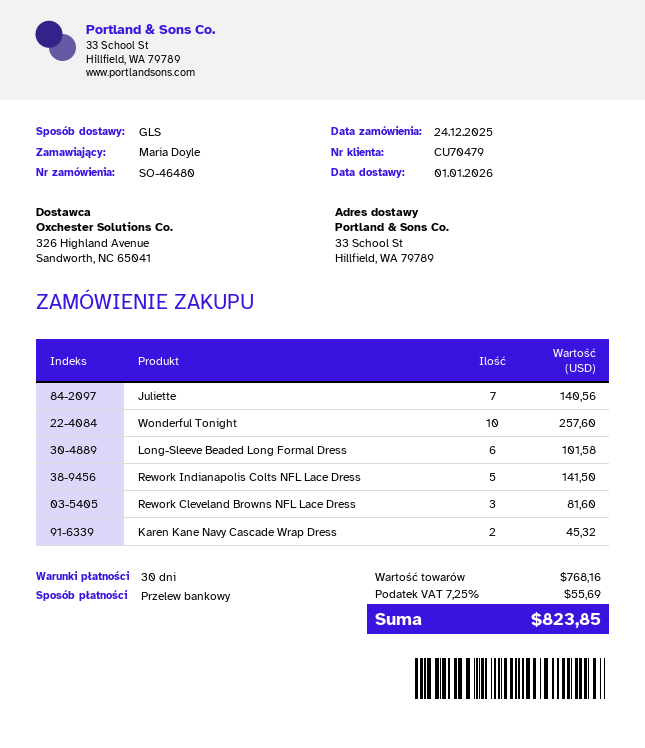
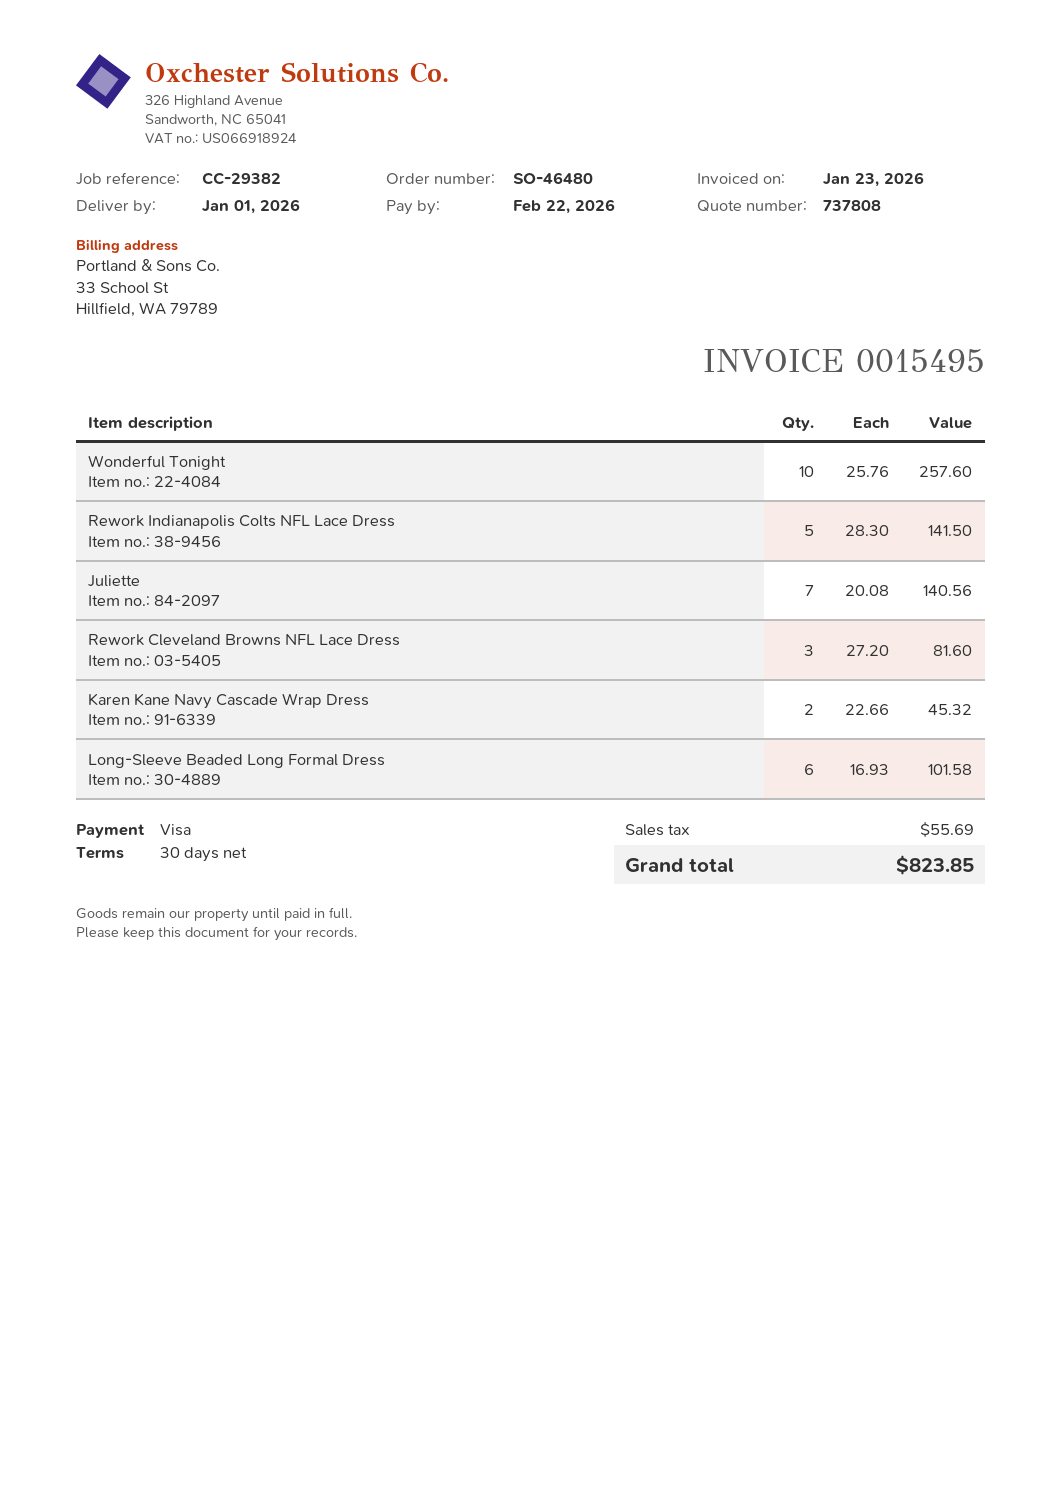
payment method: bank transfer -> Visa

